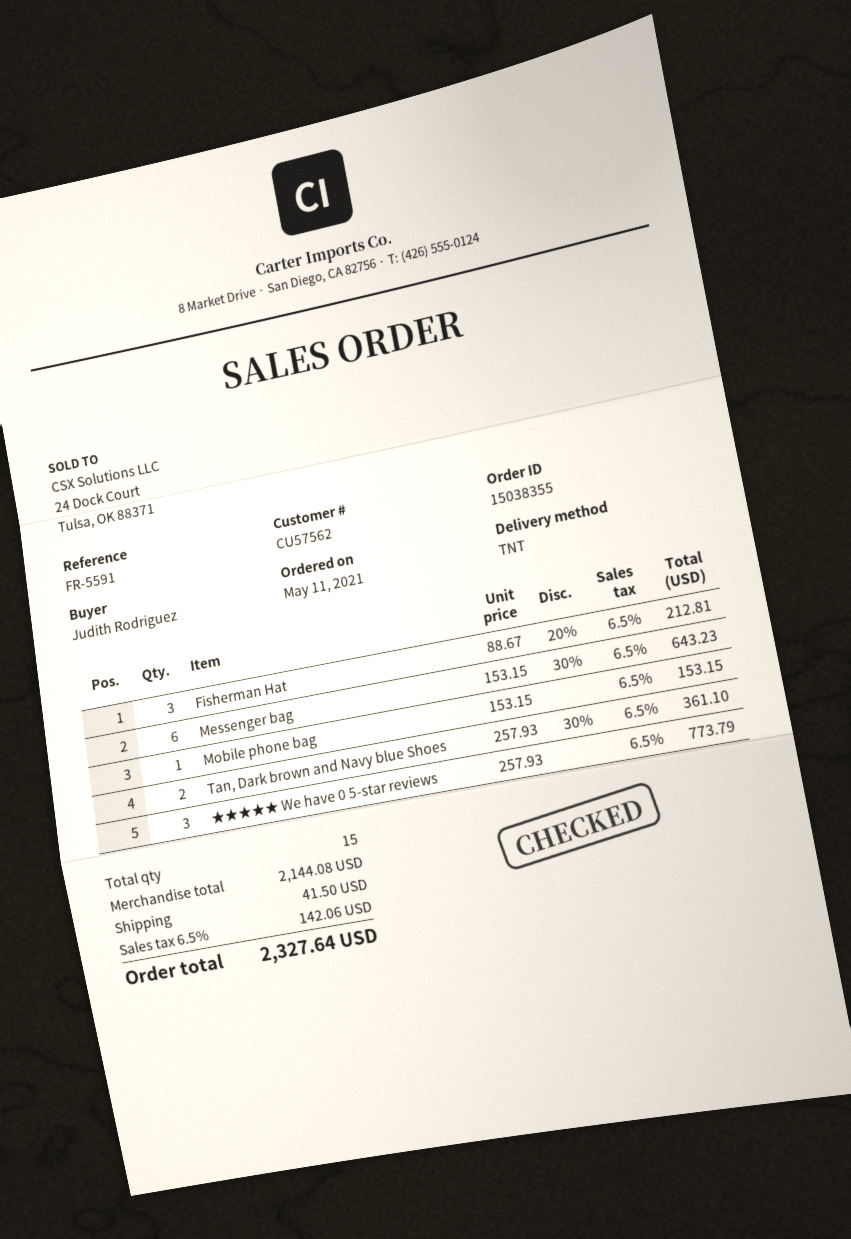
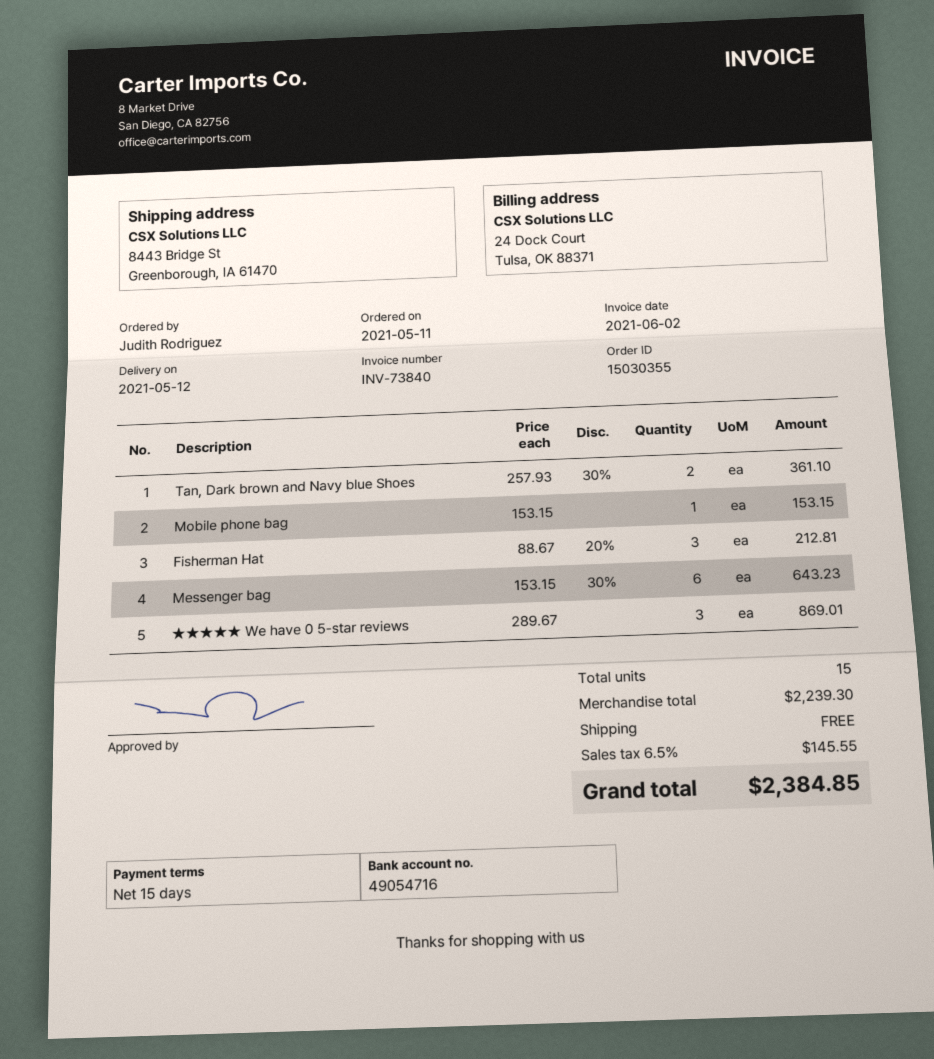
order number: 15038355 -> 15030355
★★★★★ We have 0 5-star reviews: 3 x 257.93 = 773.79 -> 3 x 289.67 = 869.01
subtotal: 2144.08 -> 2239.30
shipping: 41.50 -> 0.00
tax: 6.5% = 142.06 -> 6.5% = 145.55
total: 2327.64 -> 2384.85

